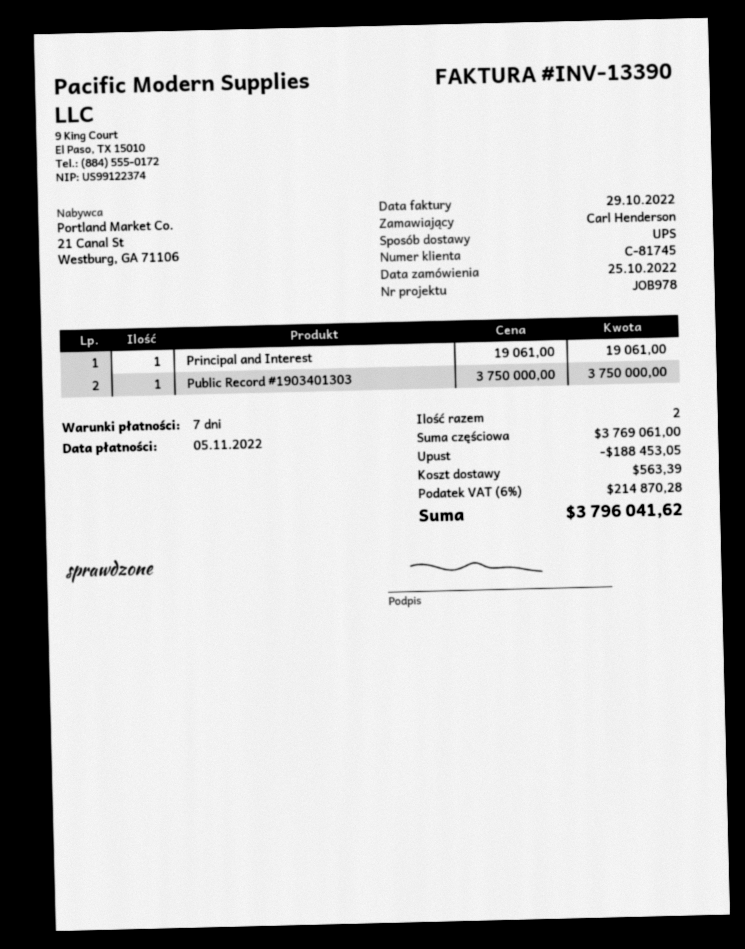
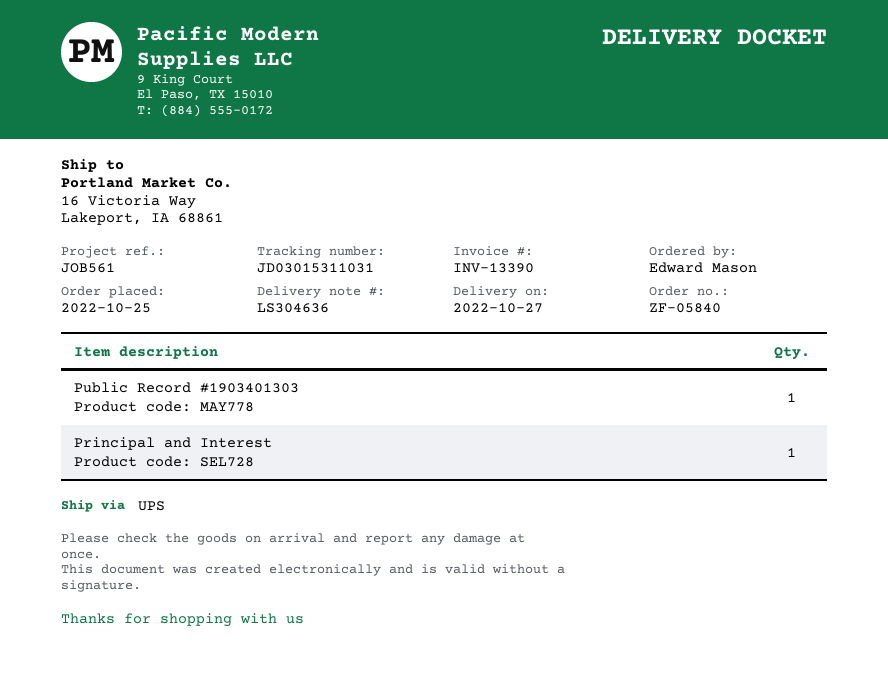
reference: JOB978 -> JOB561
ordered by: Carl Henderson -> Edward Mason

